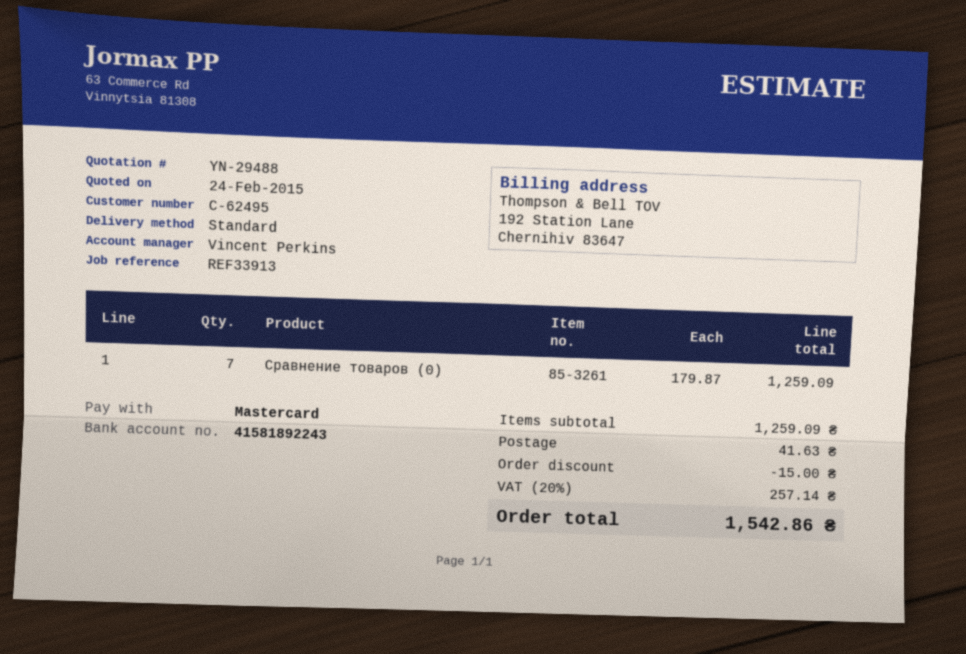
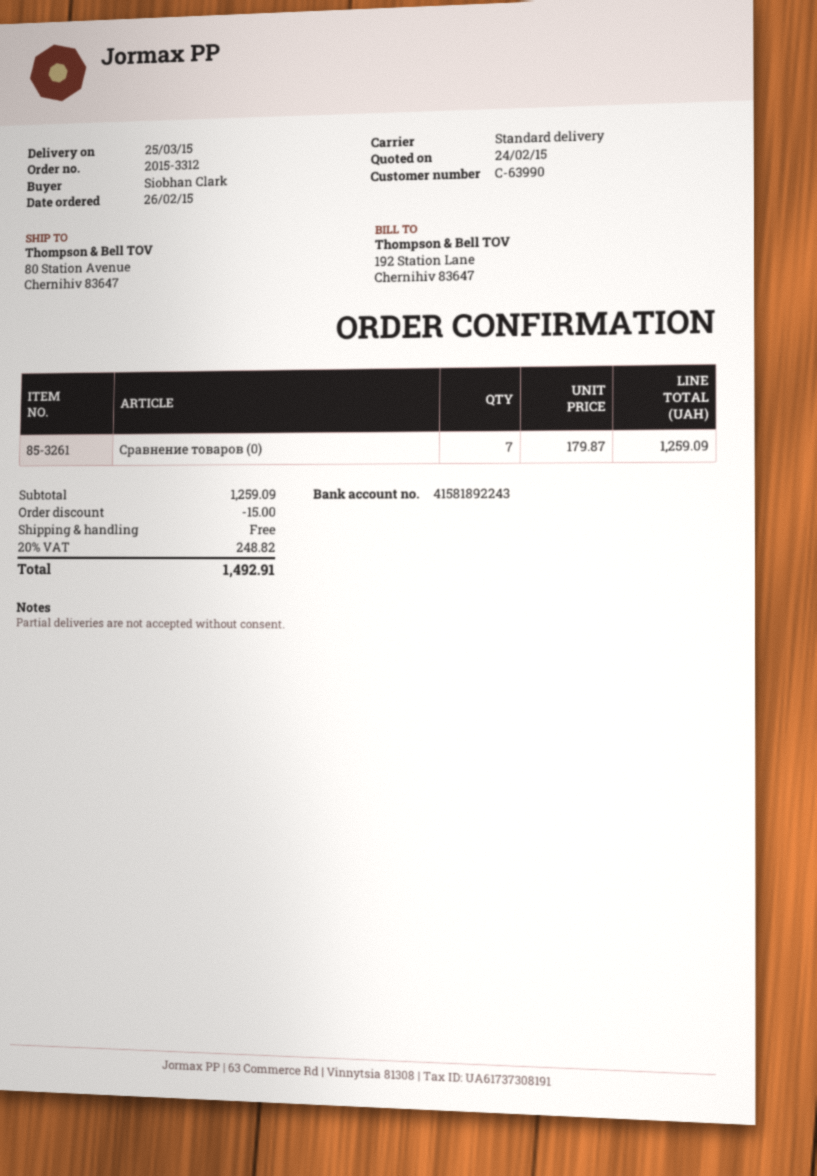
customer number: C-62495 -> C-63990
shipping: 41.63 -> 0.00
tax: 20% = 257.14 -> 20% = 248.82
total: 1542.86 -> 1492.91

